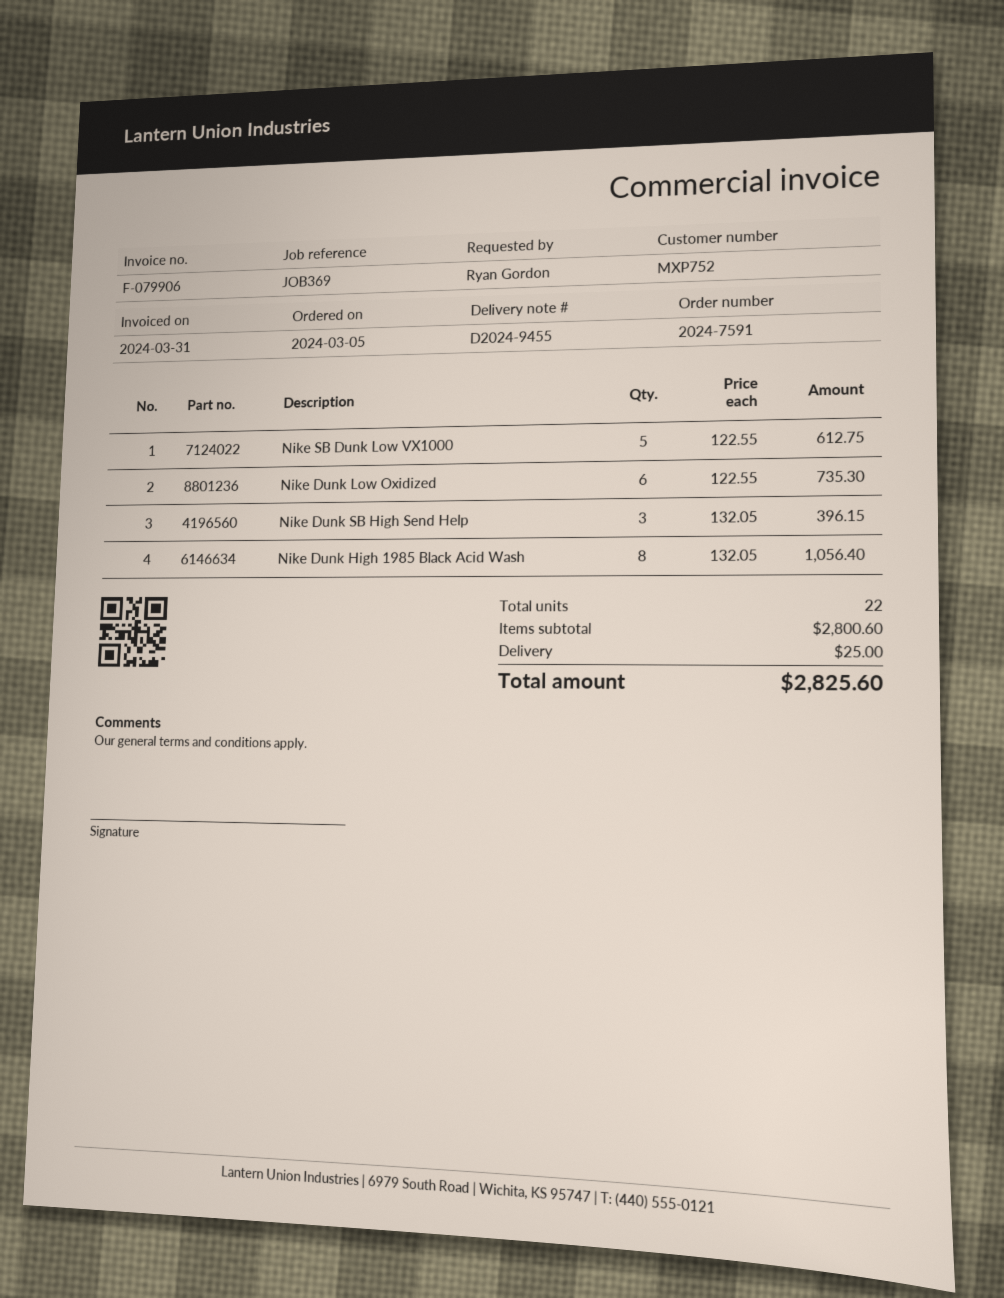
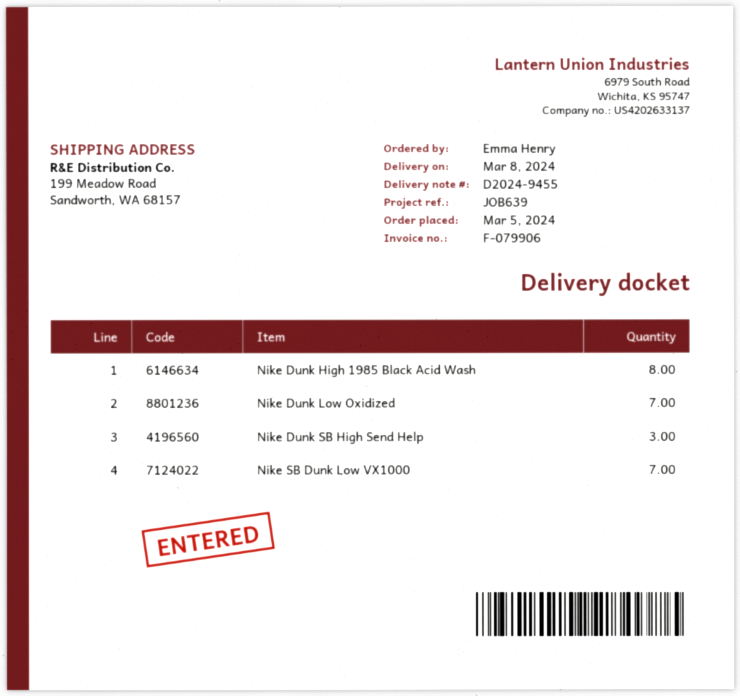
reference: JOB369 -> JOB639
ordered by: Ryan Gordon -> Emma Henry
Nike SB Dunk Low VX1000: 5 -> 7
Nike Dunk Low Oxidized: 6 -> 7

